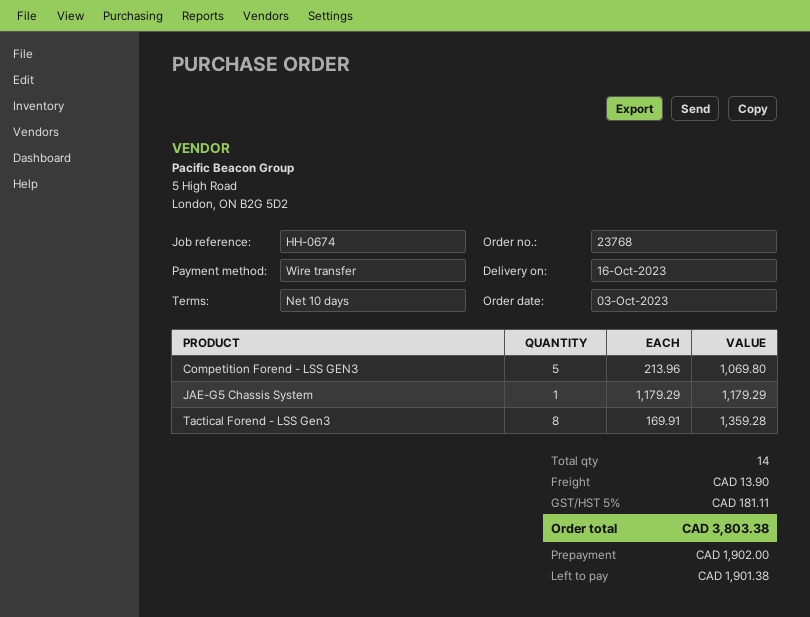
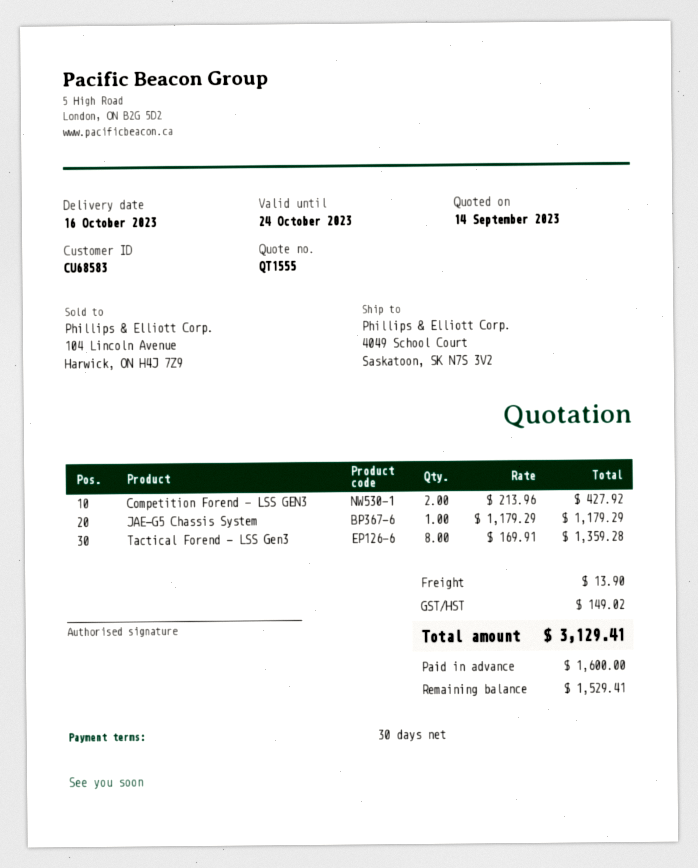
payment terms: 10 days -> 30 days
Competition Forend - LSS GEN3: 5 x 213.96 = 1069.80 -> 2 x 213.96 = 427.92
tax: 181.11 -> 149.02
total: 3803.38 -> 3129.41
deposit: 1902.00 -> 1600.00
balance: 1901.38 -> 1529.41

